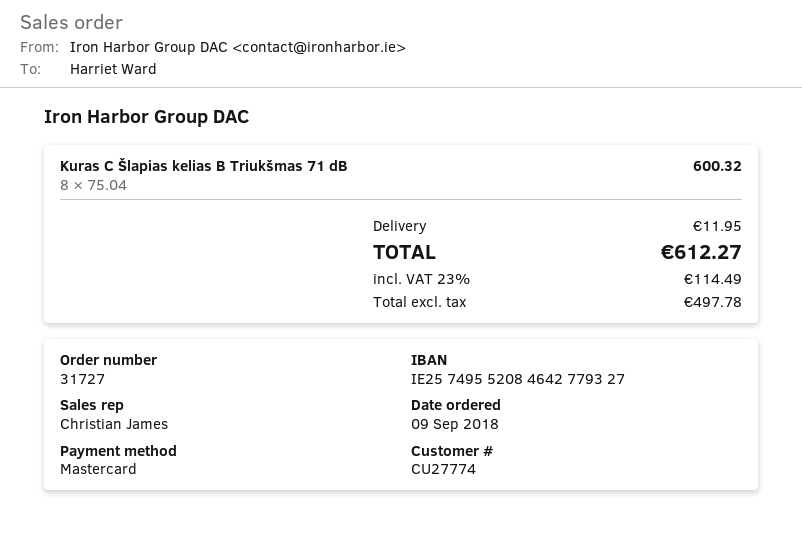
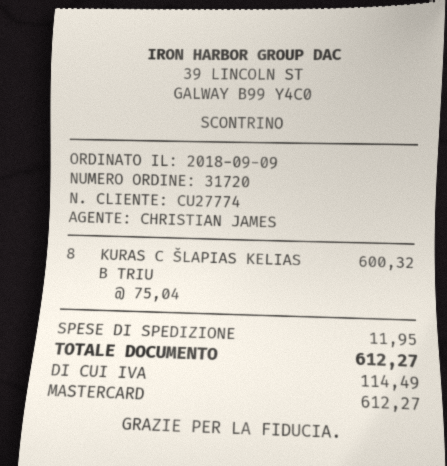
order number: 31727 -> 31720

